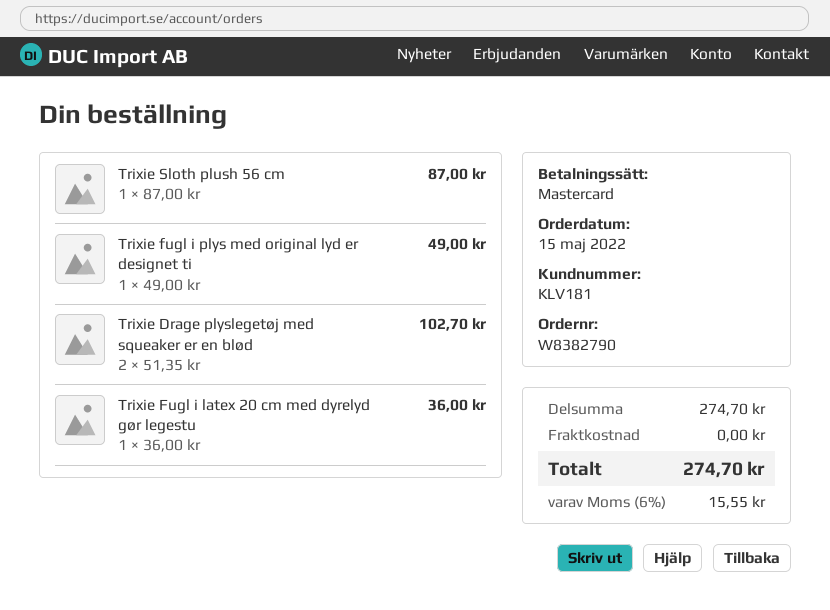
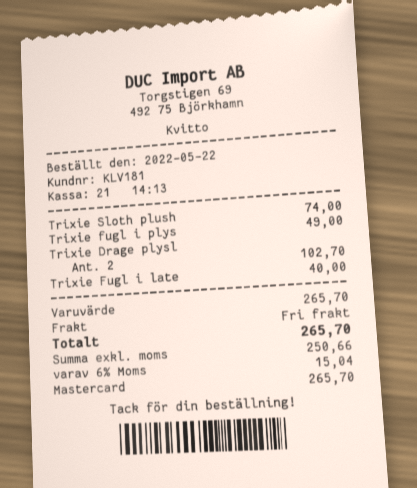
order date: 2022-05-15 -> 2022-05-22
Trixie Sloth plush 56 cm: 1 for 87.00 -> 1 for 74.00
Trixie Fugl i latex 20 cm med dyrelyd gør legestu: 1 for 36.00 -> 1 for 40.00
subtotal: 274.70 -> 265.70
tax: 6% = 15.55 -> 6% = 15.04
total: 274.70 -> 265.70

